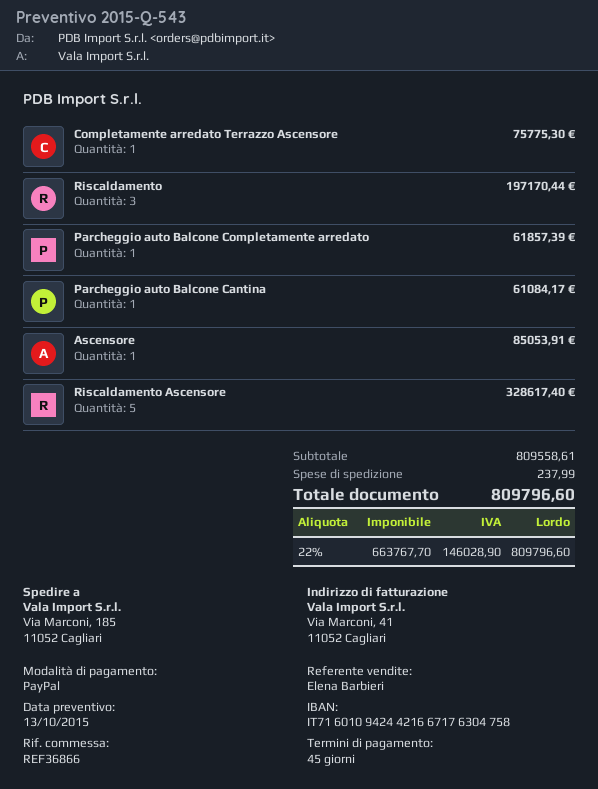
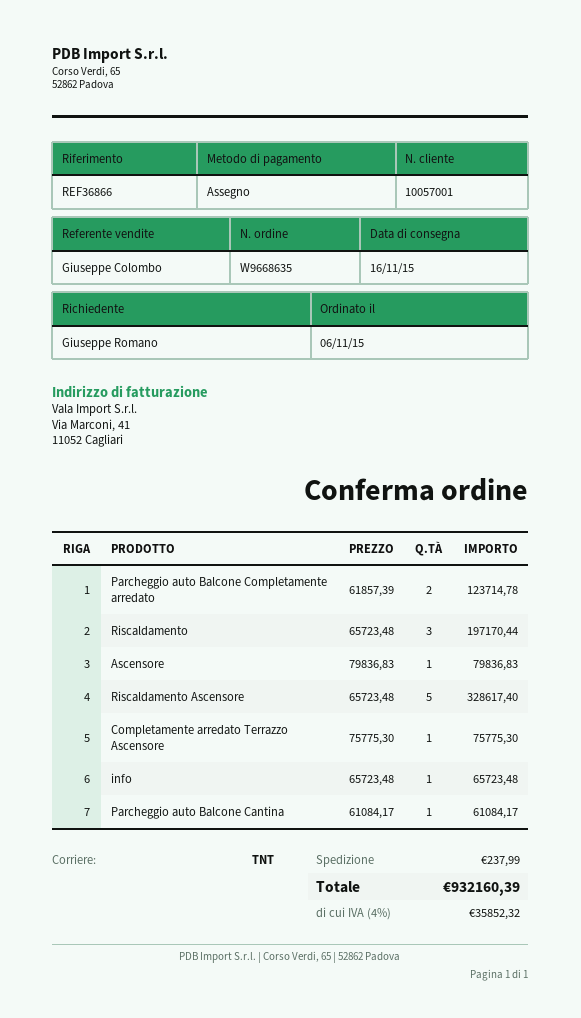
sales rep: Elena Barbieri -> Giuseppe Colombo
payment method: PayPal -> cheque
Parcheggio auto Balcone Completamente arredato: 1 for 61857.39 -> 2 for 123714.78
Ascensore: 1 for 85053.91 -> 1 for 79836.83
info: none -> 1 for 65723.48
tax: 22% = 146028.90 -> 4% = 35852.32
total: 809796.60 -> 932160.39

